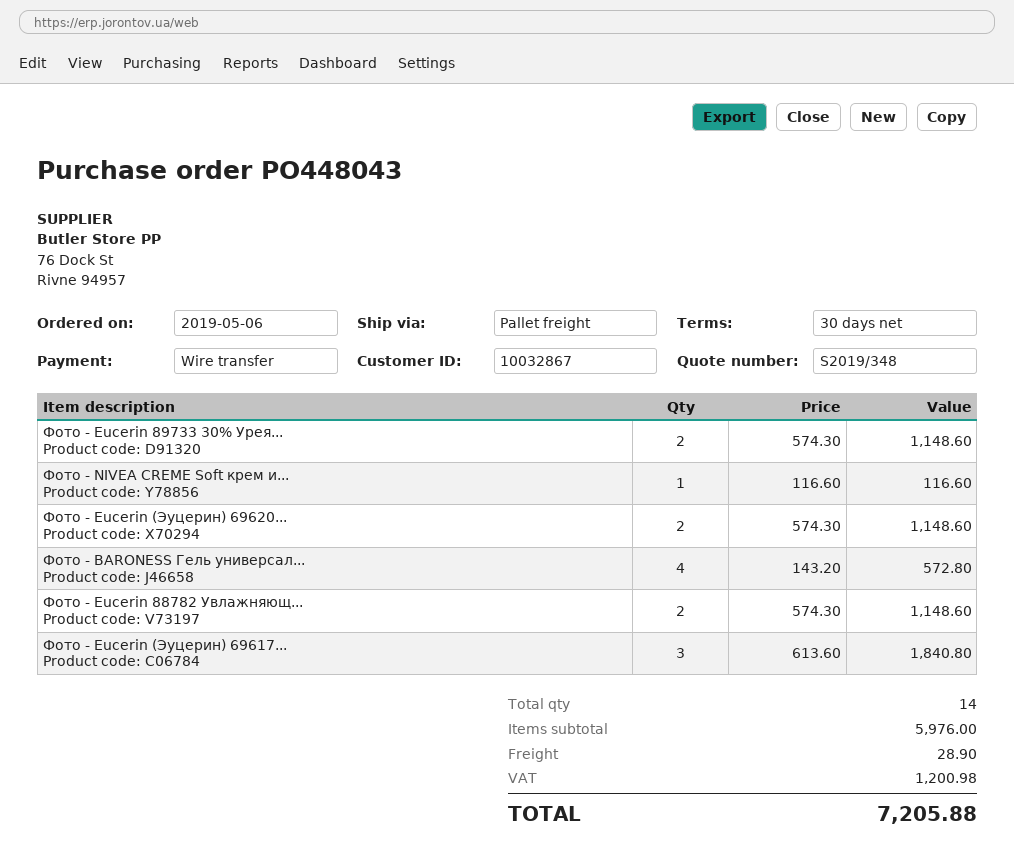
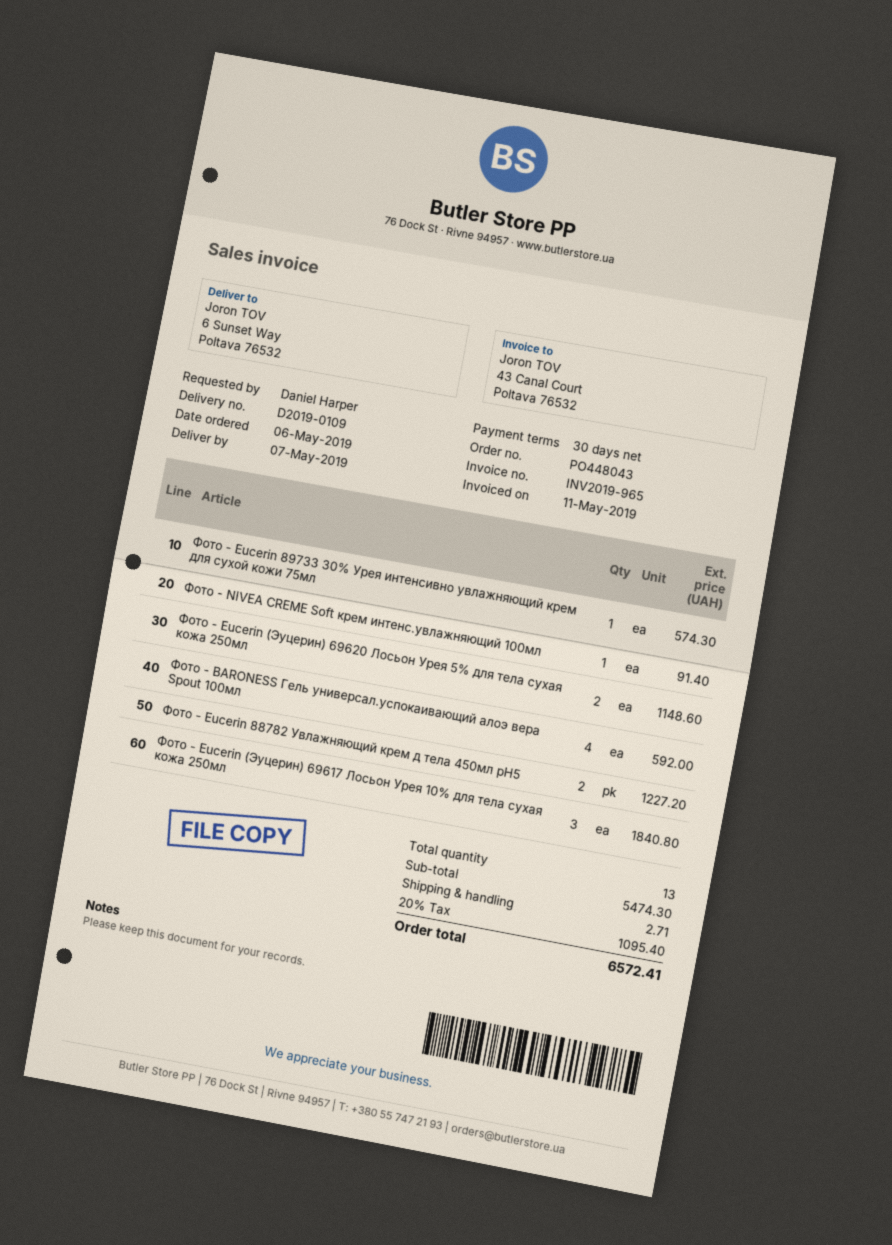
Фото - Eucerin 89733 30% Урея...: 2 for 1148.60 -> 1 for 574.30
Фото - NIVEA CREME Soft крем и...: 1 for 116.60 -> 1 for 91.40
Фото - BARONESS Гель универсал...: 4 for 572.80 -> 4 for 592.00
Фото - Eucerin 88782 Увлажняющ...: 2 for 1148.60 -> 2 for 1227.20
total quantity: 14 -> 13
subtotal: 5976.00 -> 5474.30
shipping: 28.90 -> 2.71
tax: 1200.98 -> 1095.40
total: 7205.88 -> 6572.41

